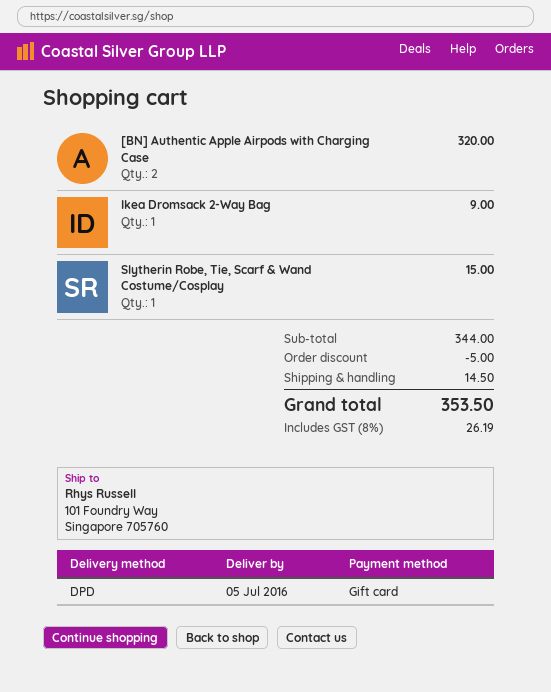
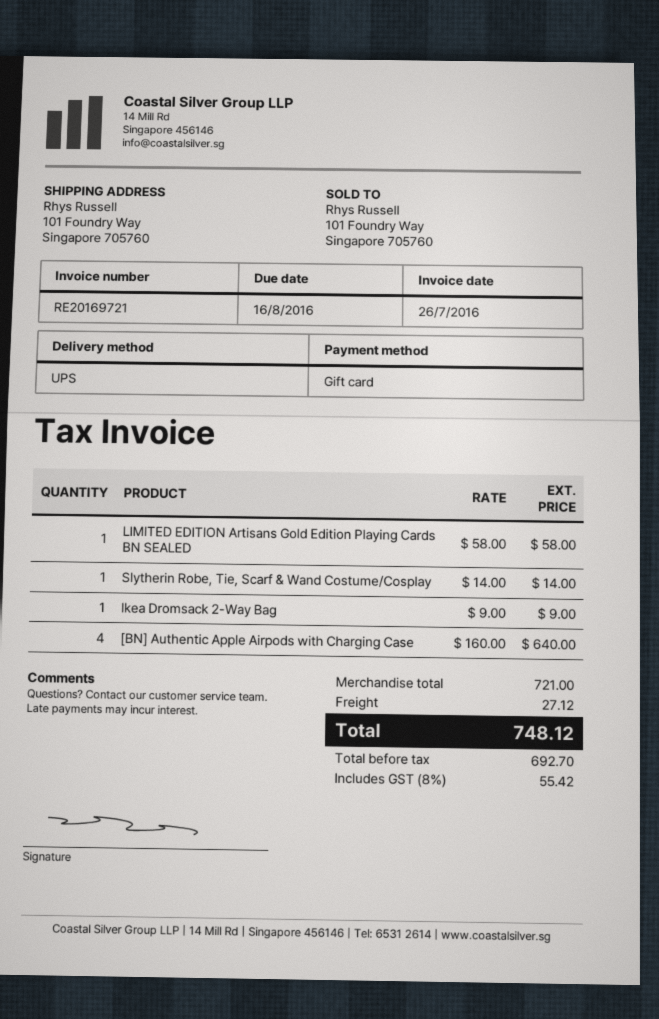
shipping method: DPD -> UPS
[BN] Authentic Apple Airpods with Charging Case: 2 for 320.00 -> 4 for 640.00
Slytherin Robe, Tie, Scarf & Wand Costume/Cosplay: 1 for 15.00 -> 1 for 14.00
LIMITED EDITION Artisans Gold Edition Playing Cards BN SEALED: none -> 1 for 58.00
subtotal: 344.00 -> 721.00
discount: 5.00 -> none
shipping: 14.50 -> 27.12
tax: 8% = 26.19 -> 8% = 55.42
total: 353.50 -> 748.12

